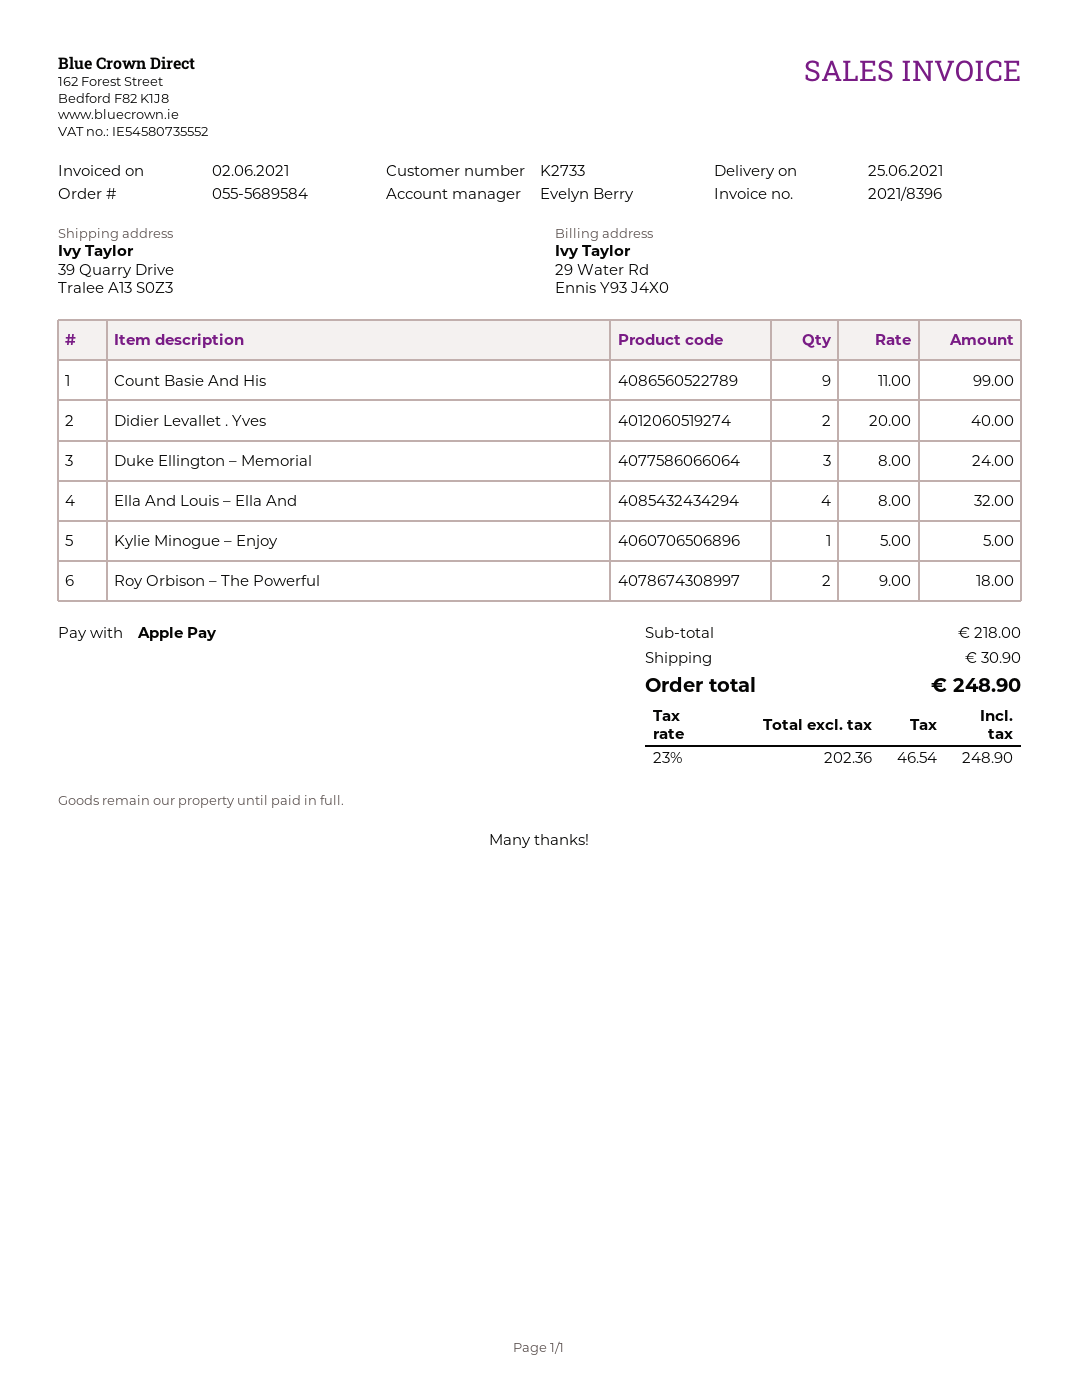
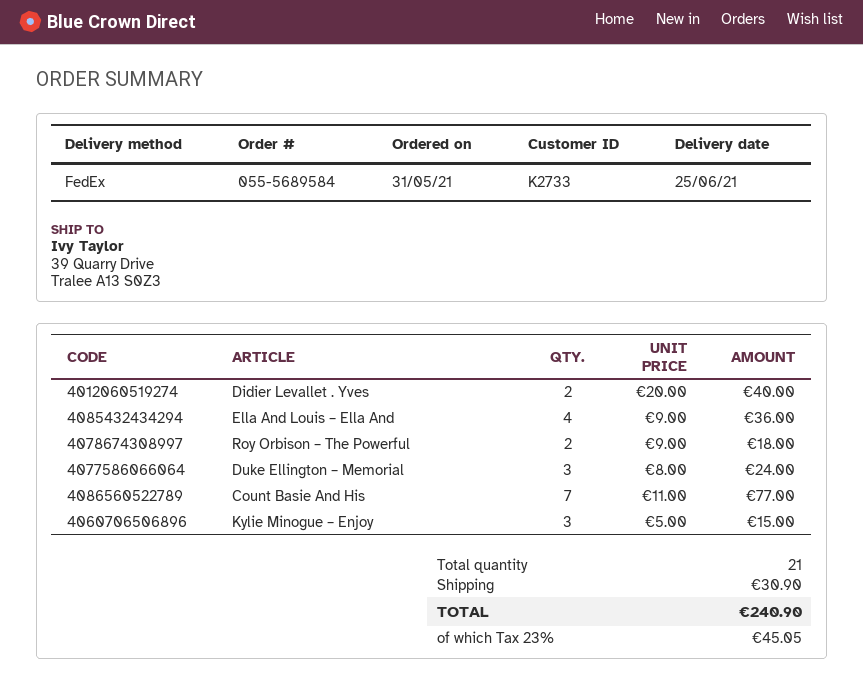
Count Basie And His: 9 x 11.00 = 99.00 -> 7 x 11.00 = 77.00
Ella And Louis – Ella And: 4 x 8.00 = 32.00 -> 4 x 9.00 = 36.00
Kylie Minogue – Enjoy: 1 x 5.00 = 5.00 -> 3 x 5.00 = 15.00
tax: 23% = 46.54 -> 23% = 45.05
total: 248.90 -> 240.90

